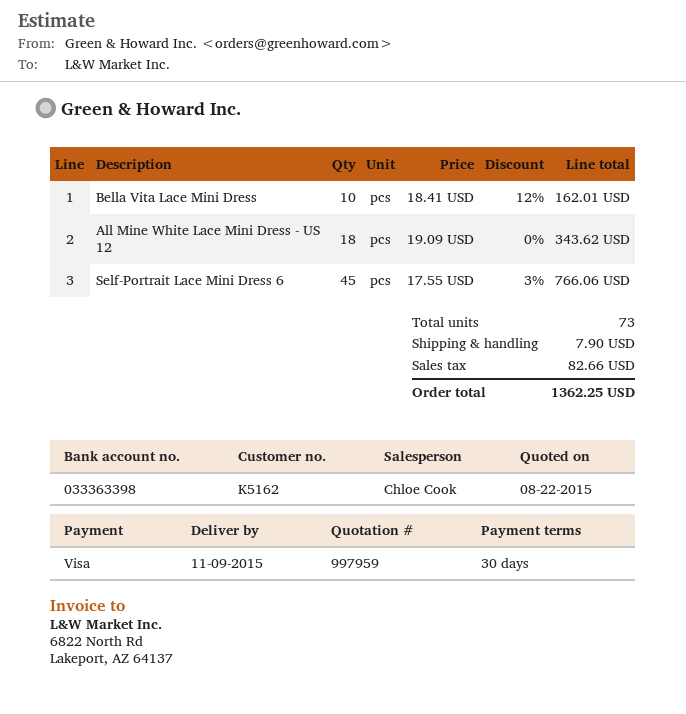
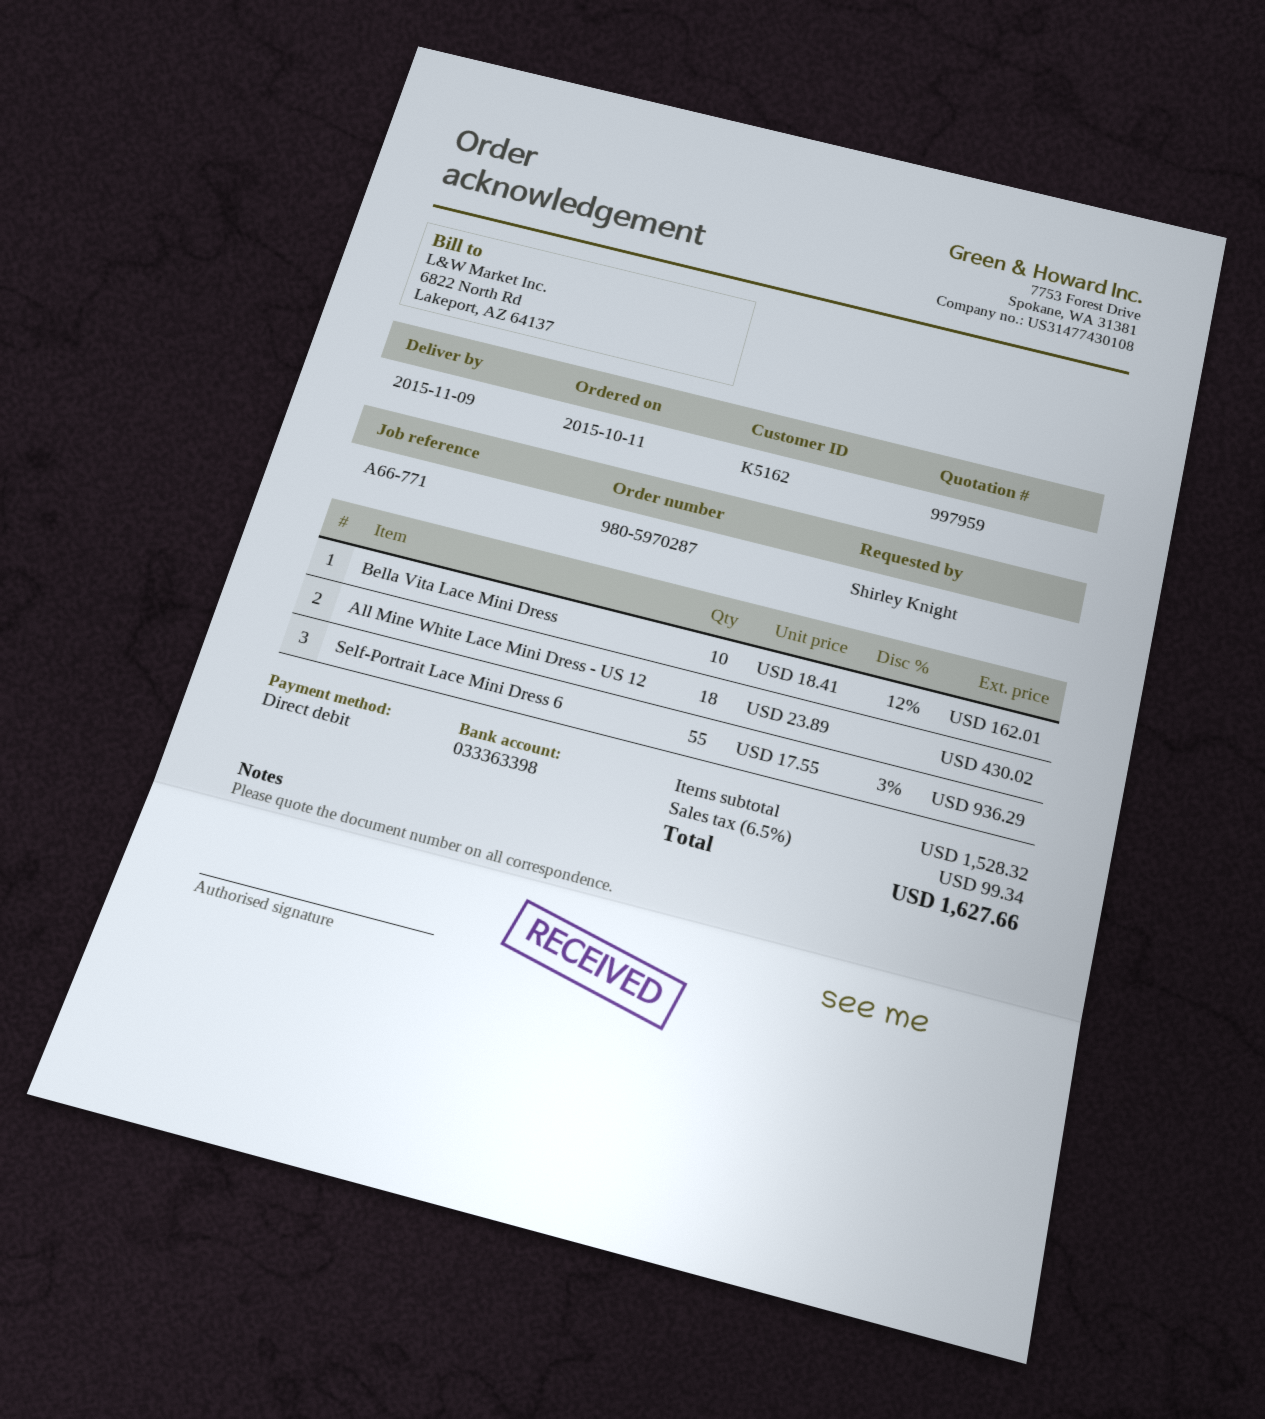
payment method: Visa -> direct debit
All Mine White Lace Mini Dress - US 12: 18 x 19.09 = 343.62 -> 18 x 23.89 = 430.02
Self-Portrait Lace Mini Dress 6: 45 x 17.55 - 3% = 766.06 -> 55 x 17.55 - 3% = 936.29
shipping: 7.90 -> none
tax: 82.66 -> 99.34
total: 1362.25 -> 1627.66

